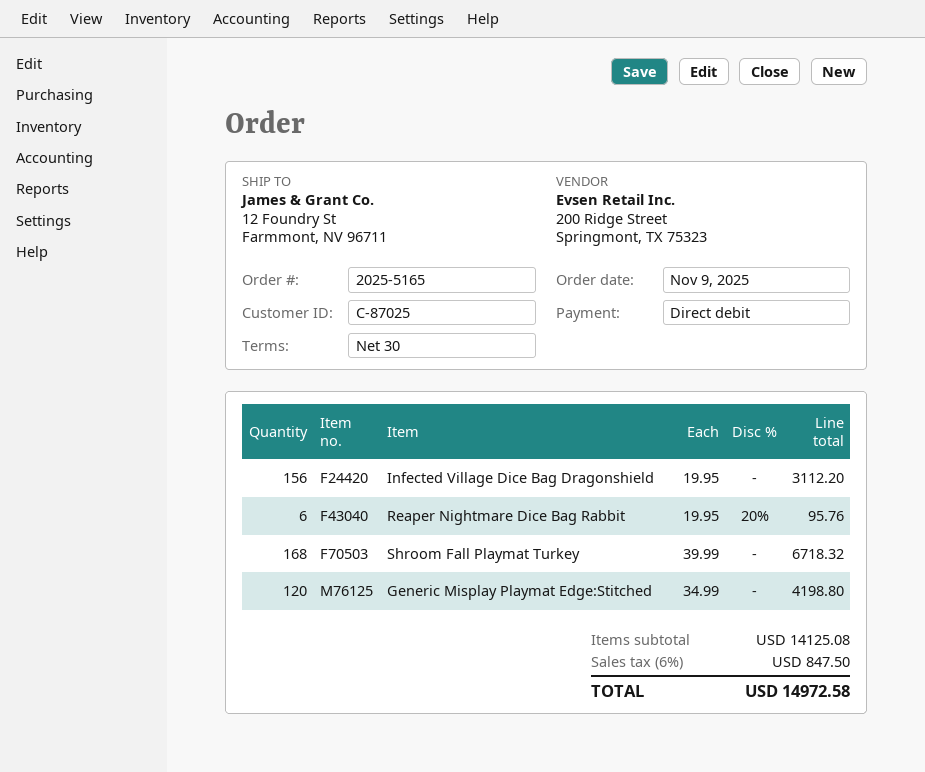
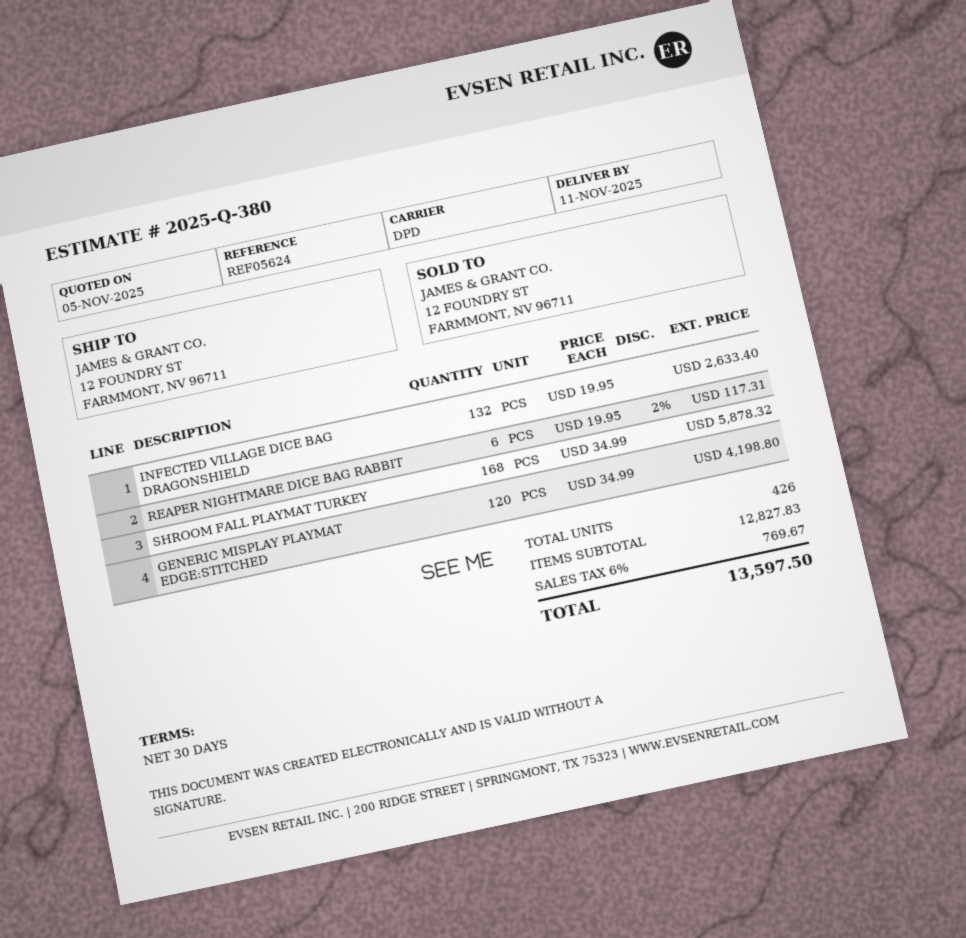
Infected Village Dice Bag Dragonshield: 156 x 19.95 = 3112.20 -> 132 x 19.95 = 2633.40
Reaper Nightmare Dice Bag Rabbit: 6 x 19.95 - 20% = 95.76 -> 6 x 19.95 - 2% = 117.31
Shroom Fall Playmat Turkey: 168 x 39.99 = 6718.32 -> 168 x 34.99 = 5878.32
subtotal: 14125.08 -> 12827.83
tax: 6% = 847.50 -> 6% = 769.67
total: 14972.58 -> 13597.50

